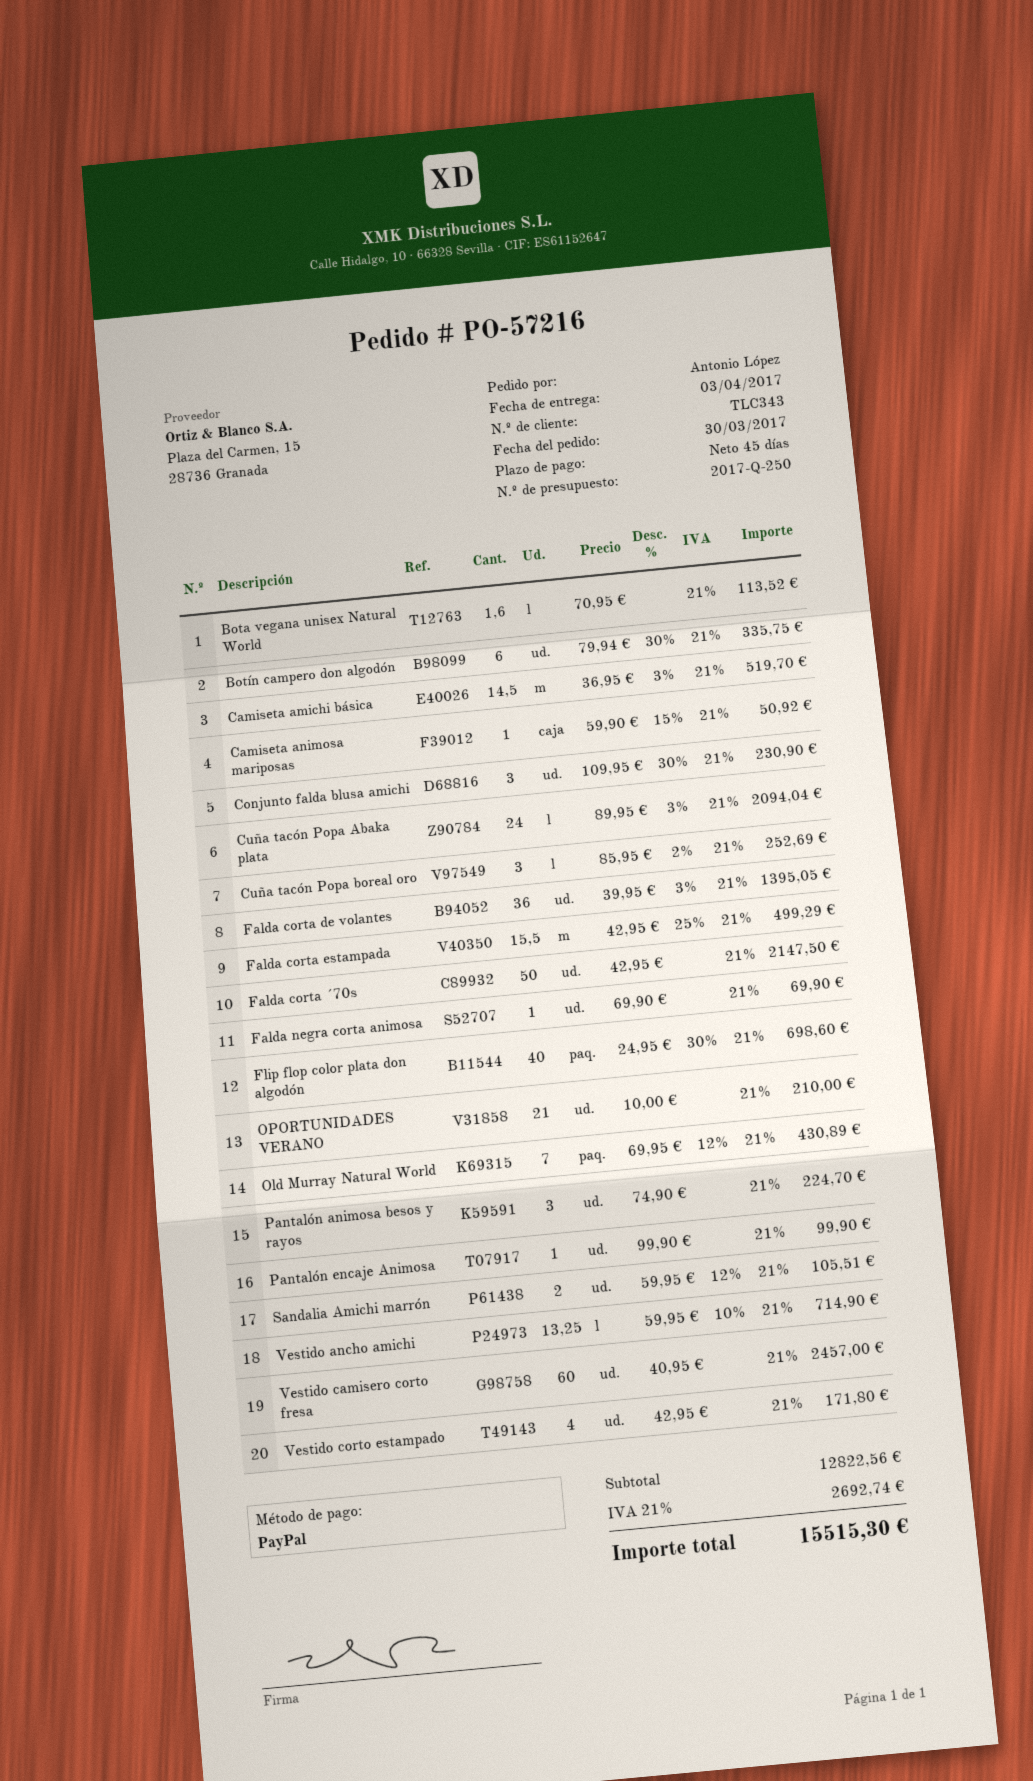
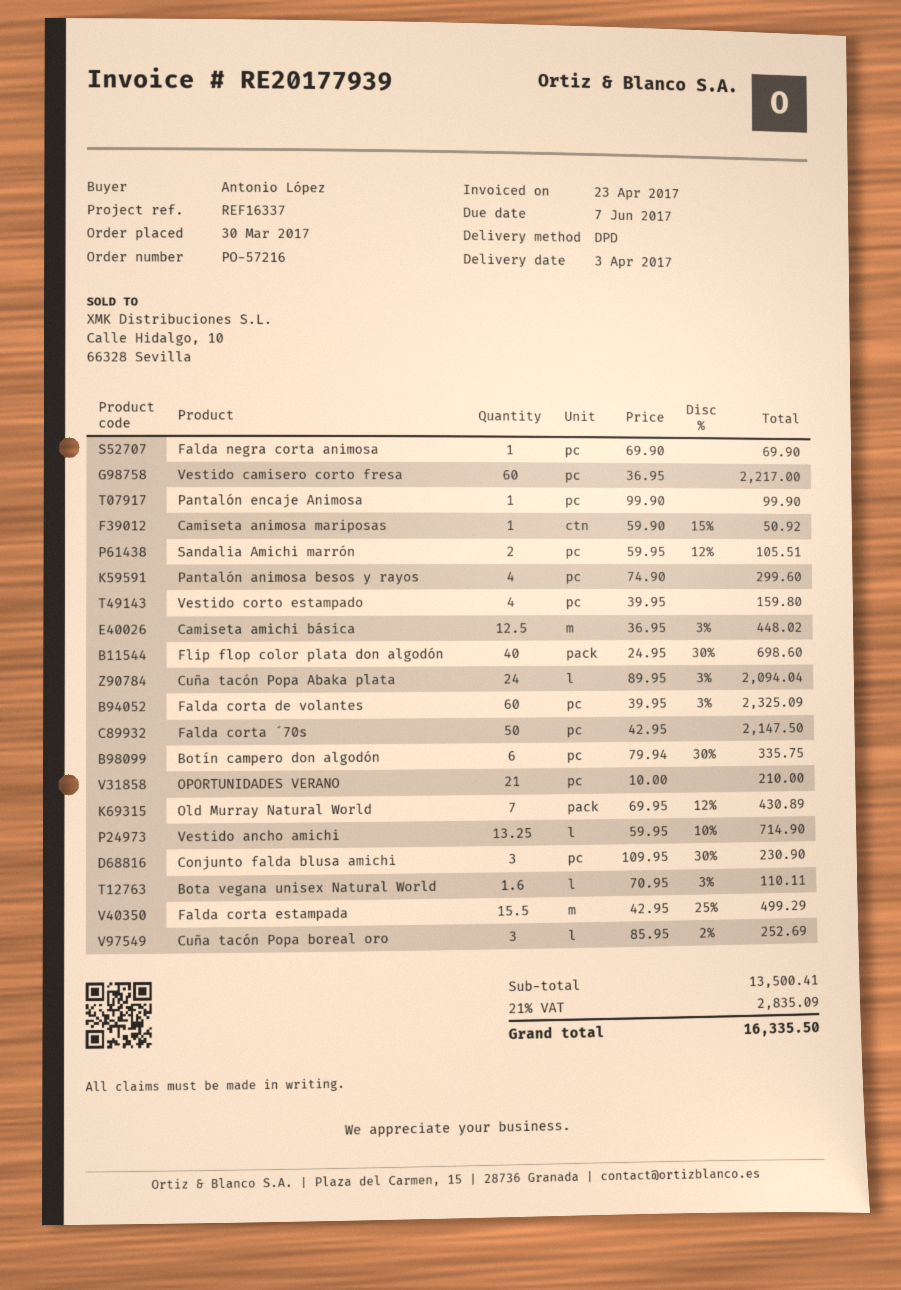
Bota vegana unisex Natural World: 1.6 x 70.95 = 113.52 -> 1.6 x 70.95 - 3% = 110.11
Camiseta amichi básica: 14.5 x 36.95 - 3% = 519.70 -> 12.5 x 36.95 - 3% = 448.02
Falda corta de volantes: 36 x 39.95 - 3% = 1395.05 -> 60 x 39.95 - 3% = 2325.09
Pantalón animosa besos y rayos: 3 x 74.90 = 224.70 -> 4 x 74.90 = 299.60
Vestido camisero corto fresa: 60 x 40.95 = 2457.00 -> 60 x 36.95 = 2217.00
Vestido corto estampado: 4 x 42.95 = 171.80 -> 4 x 39.95 = 159.80
subtotal: 12822.56 -> 13500.41
tax: 21% = 2692.74 -> 21% = 2835.09
total: 15515.30 -> 16335.50

